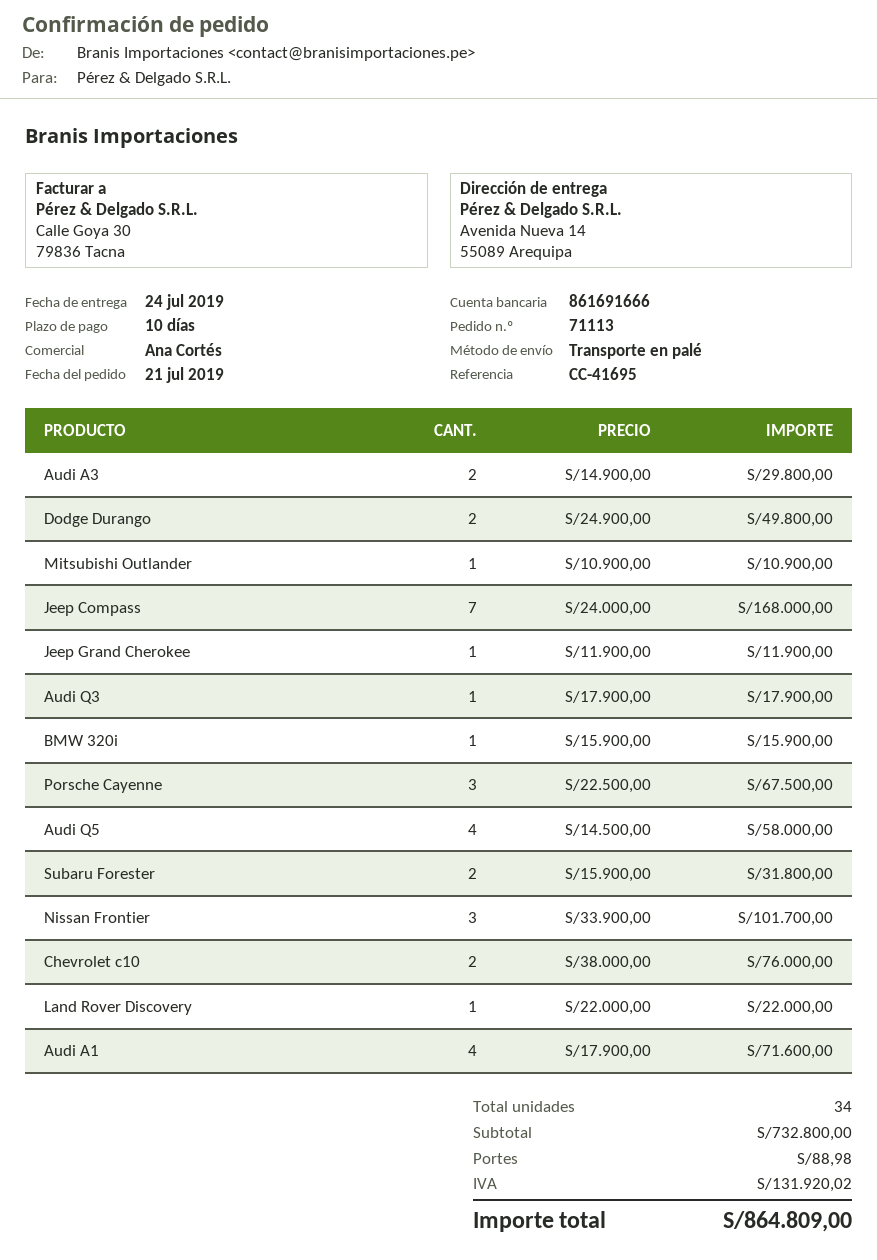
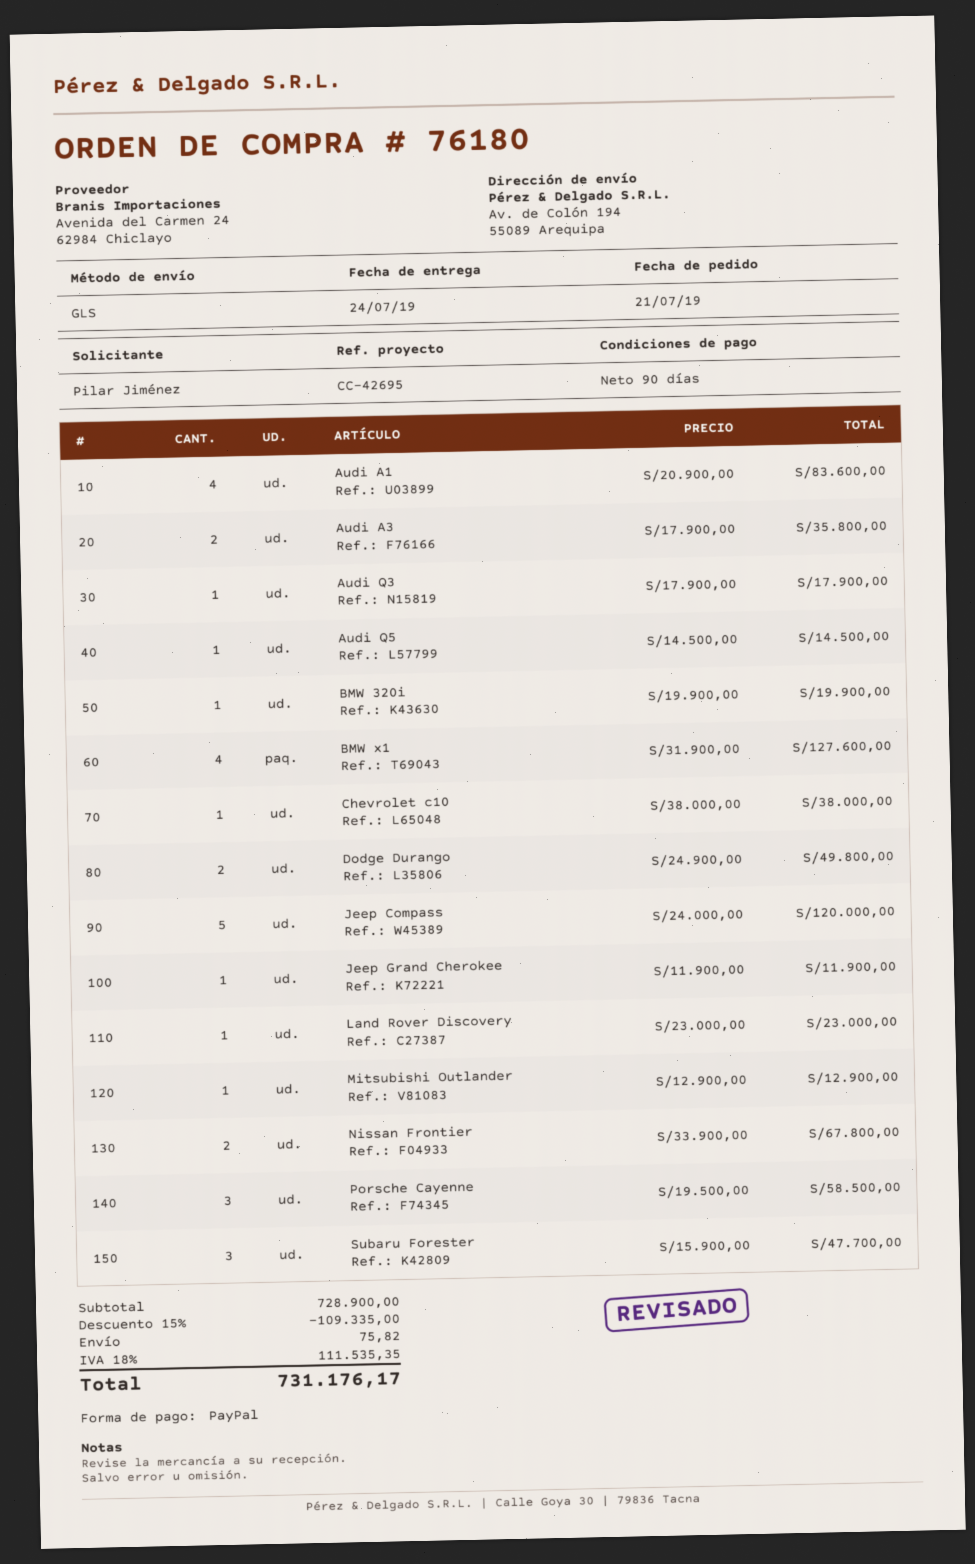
order number: 71113 -> 76180
payment terms: 10 days -> 90 days
reference: CC-41695 -> CC-42695
shipping method: pallet freight -> GLS
ship to: Avenida Nueva 14, 55089 Arequipa -> Av. de Colón 194, 55089 Arequipa
Audi A3: 2 x 14900.00 = 29800.00 -> 2 x 17900.00 = 35800.00
Mitsubishi Outlander: 1 x 10900.00 = 10900.00 -> 1 x 12900.00 = 12900.00
Jeep Compass: 7 x 24000.00 = 168000.00 -> 5 x 24000.00 = 120000.00
BMW 320i: 1 x 15900.00 = 15900.00 -> 1 x 19900.00 = 19900.00
Porsche Cayenne: 3 x 22500.00 = 67500.00 -> 3 x 19500.00 = 58500.00
Audi Q5: 4 x 14500.00 = 58000.00 -> 1 x 14500.00 = 14500.00
Subaru Forester: 2 x 15900.00 = 31800.00 -> 3 x 15900.00 = 47700.00
Nissan Frontier: 3 x 33900.00 = 101700.00 -> 2 x 33900.00 = 67800.00
Chevrolet c10: 2 x 38000.00 = 76000.00 -> 1 x 38000.00 = 38000.00
Land Rover Discovery: 1 x 22000.00 = 22000.00 -> 1 x 23000.00 = 23000.00
Audi A1: 4 x 17900.00 = 71600.00 -> 4 x 20900.00 = 83600.00
BMW x1: none -> 4 x 31900.00 = 127600.00
subtotal: 732800.00 -> 728900.00
discount: none -> 15% = 109335.00
shipping: 88.98 -> 75.82
tax: 131920.02 -> 111535.35
total: 864809.00 -> 731176.17

